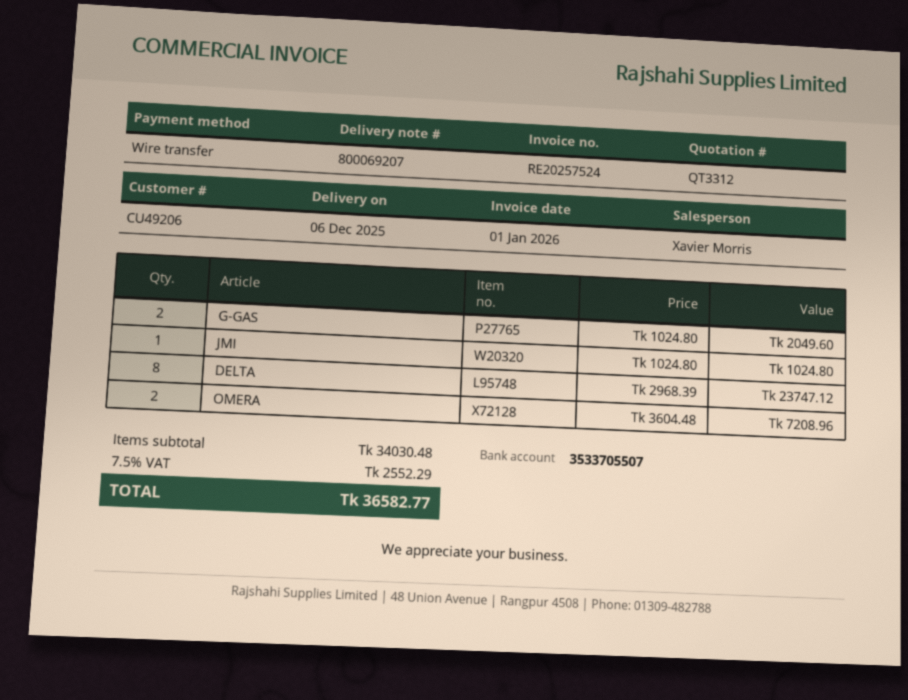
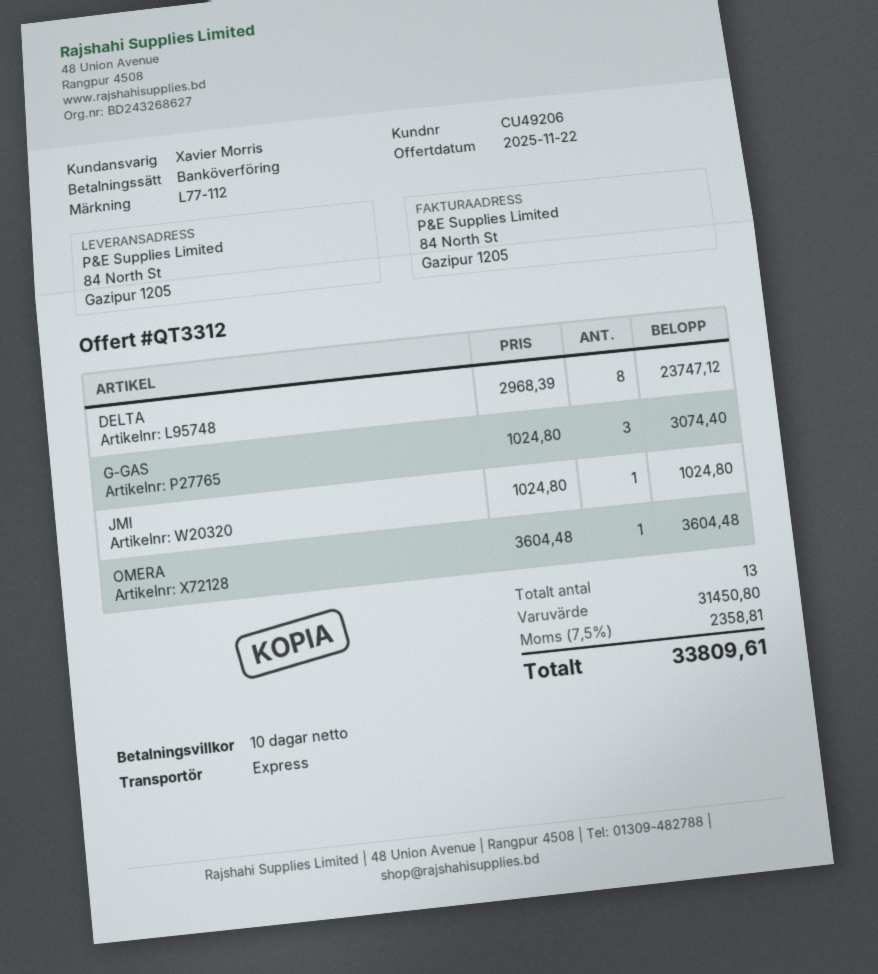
G-GAS: 2 x 1024.80 = 2049.60 -> 3 x 1024.80 = 3074.40
OMERA: 2 x 3604.48 = 7208.96 -> 1 x 3604.48 = 3604.48
subtotal: 34030.48 -> 31450.80
tax: 7.5% = 2552.29 -> 7.5% = 2358.81
total: 36582.77 -> 33809.61

